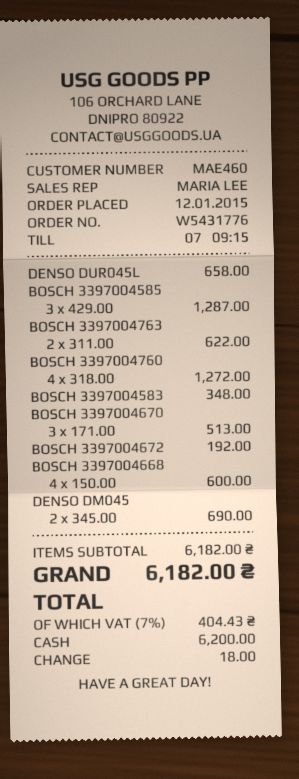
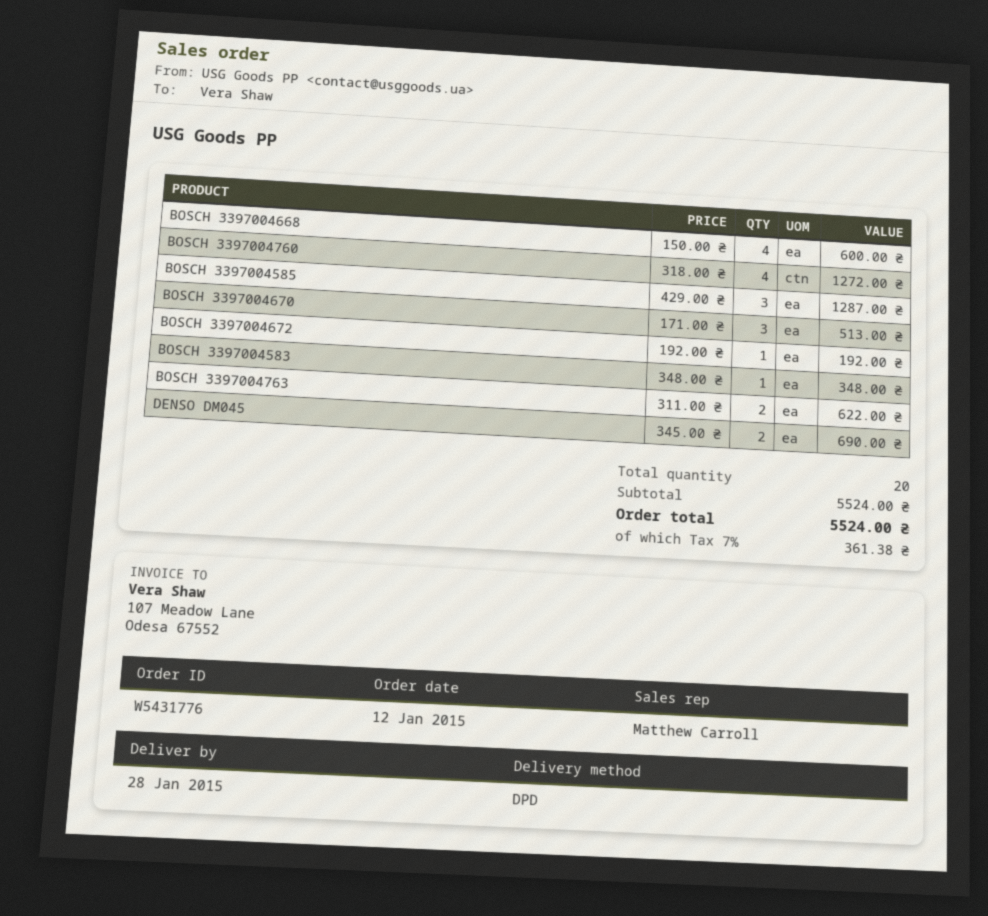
sales rep: MARIA LEE -> Matthew Carroll
DENSO DUR045L: 1 x 658.00 = 658.00 -> none
subtotal: 6182.00 -> 5524.00
tax: 7% = 404.43 -> 7% = 361.38
total: 6182.00 -> 5524.00

